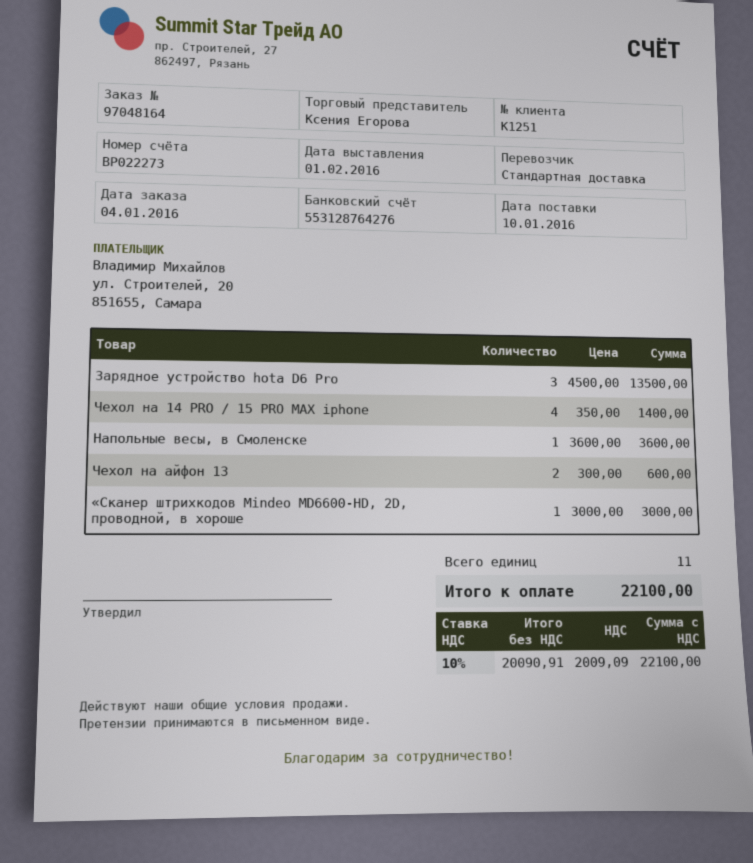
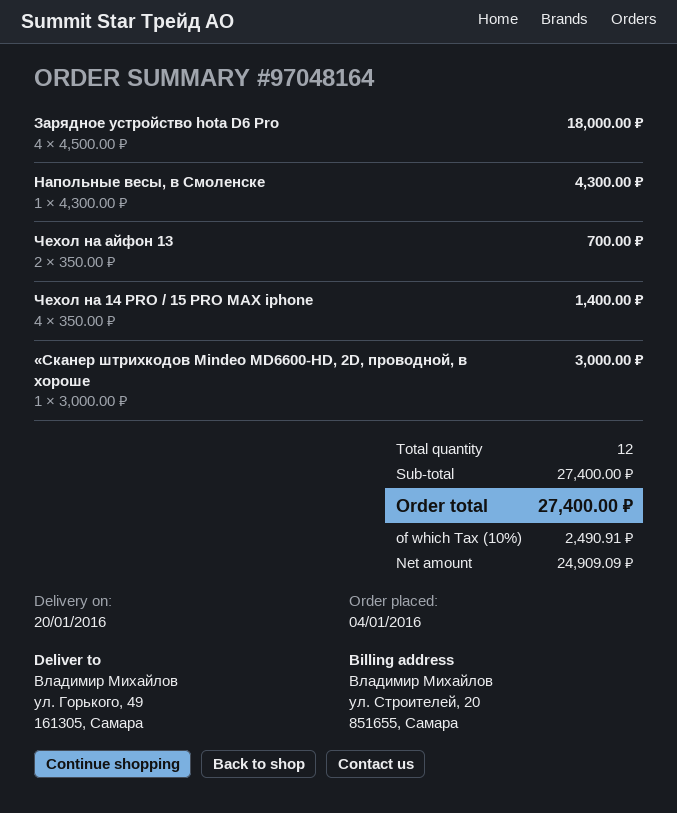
delivery date: 2016-01-10 -> 2016-01-20
Зарядное устройство hota D6 Pro: 3 x 4500.00 = 13500.00 -> 4 x 4500.00 = 18000.00
Напольные весы, в Смоленске: 1 x 3600.00 = 3600.00 -> 1 x 4300.00 = 4300.00
Чехол на айфон 13: 2 x 300.00 = 600.00 -> 2 x 350.00 = 700.00
total quantity: 11 -> 12
net: 20090.91 -> 24909.09
tax: 10% = 2009.09 -> 10% = 2490.91
total: 22100.00 -> 27400.00

